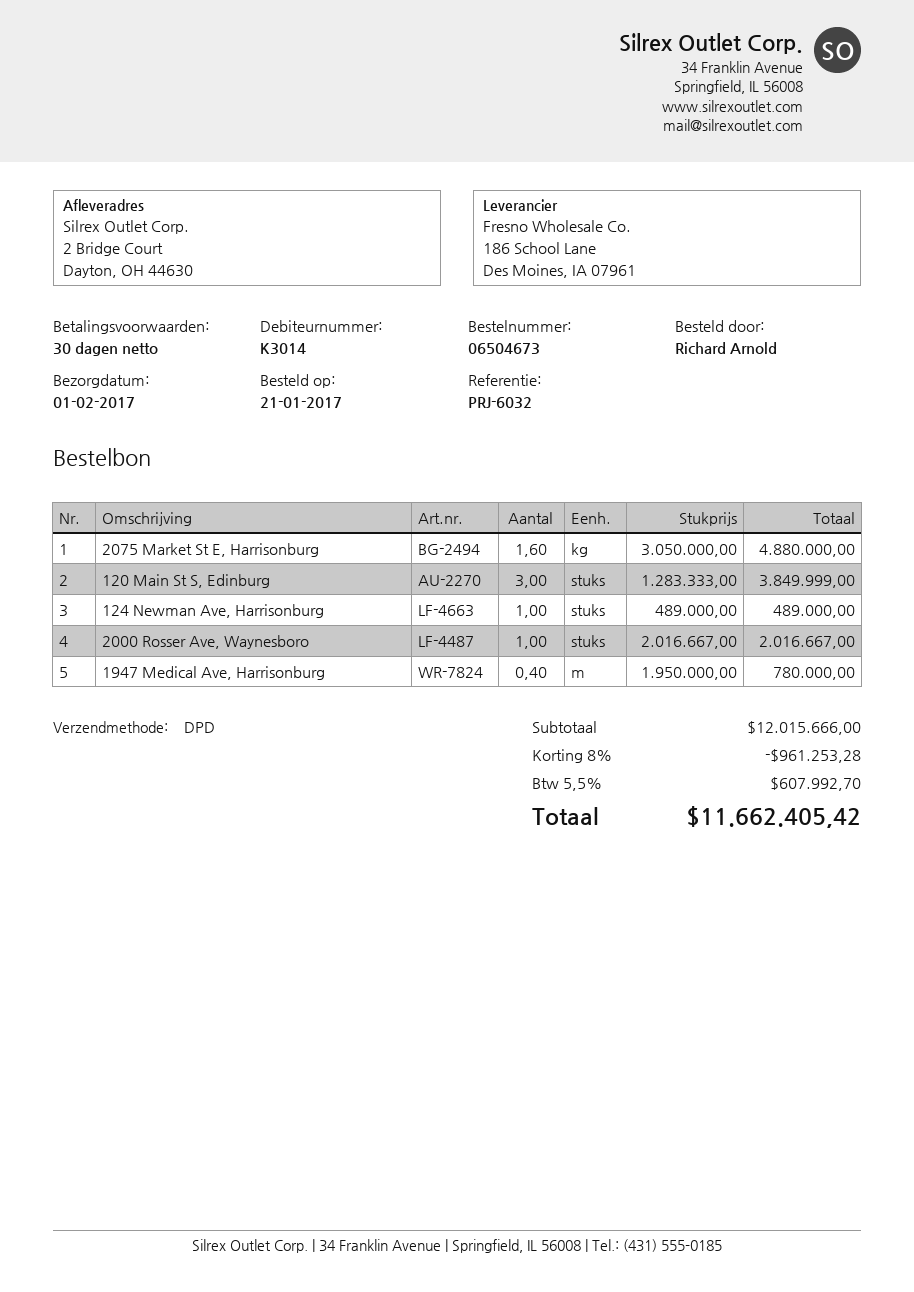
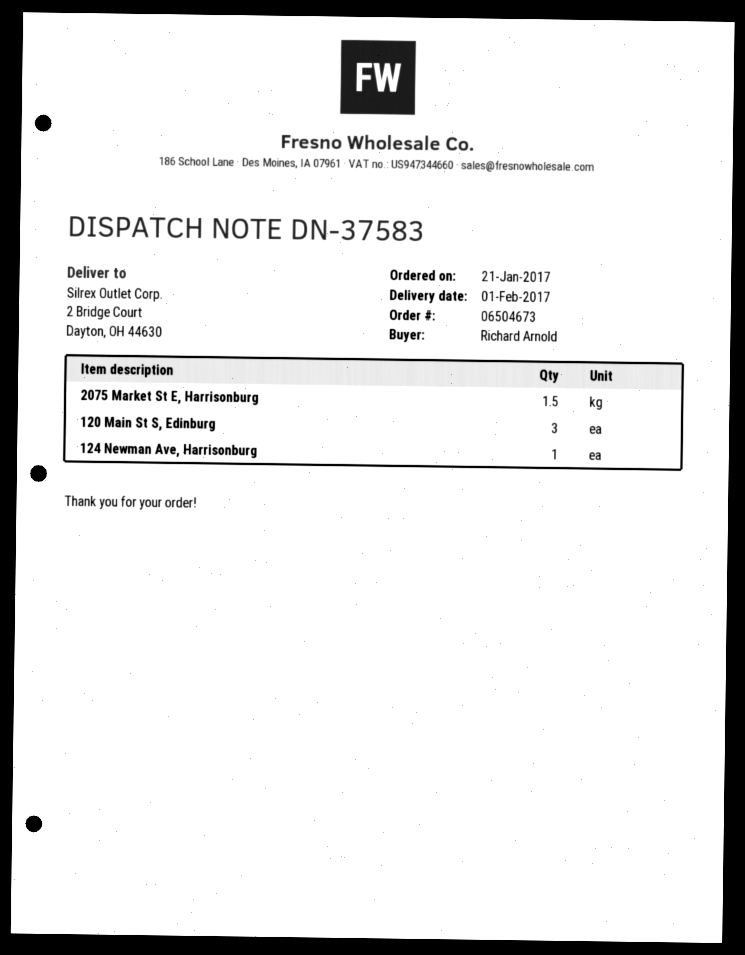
2075 Market St E, Harrisonburg: 1.6 -> 1.5
2000 Rosser Ave, Waynesboro: 1 -> none
1947 Medical Ave, Harrisonburg: 0.4 -> none

